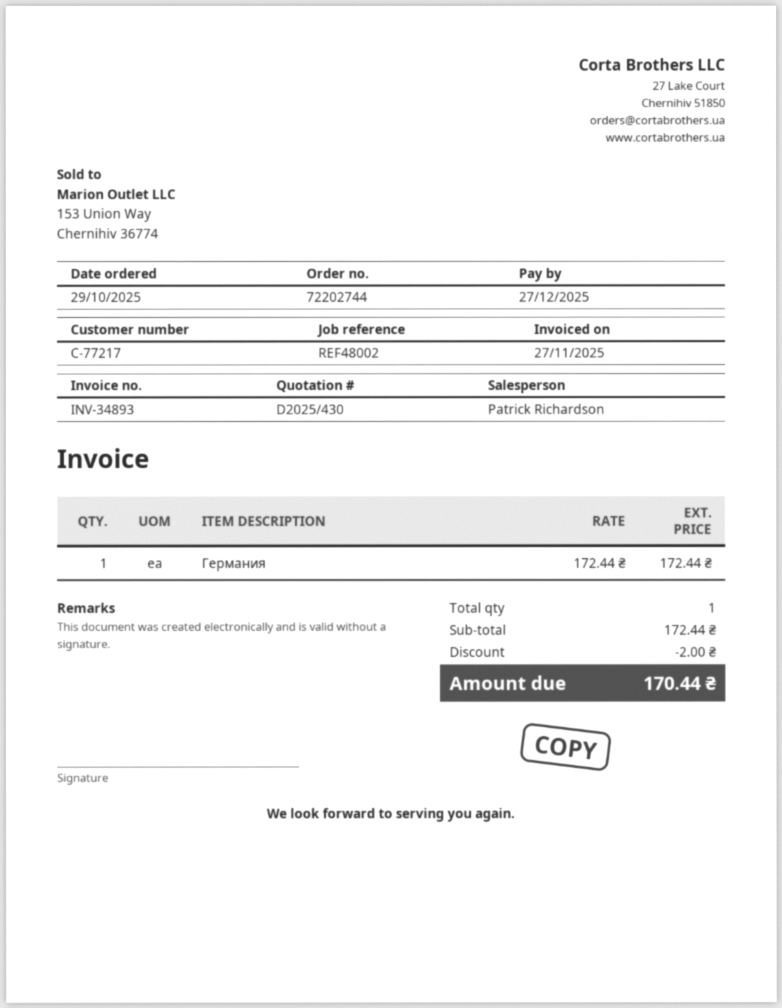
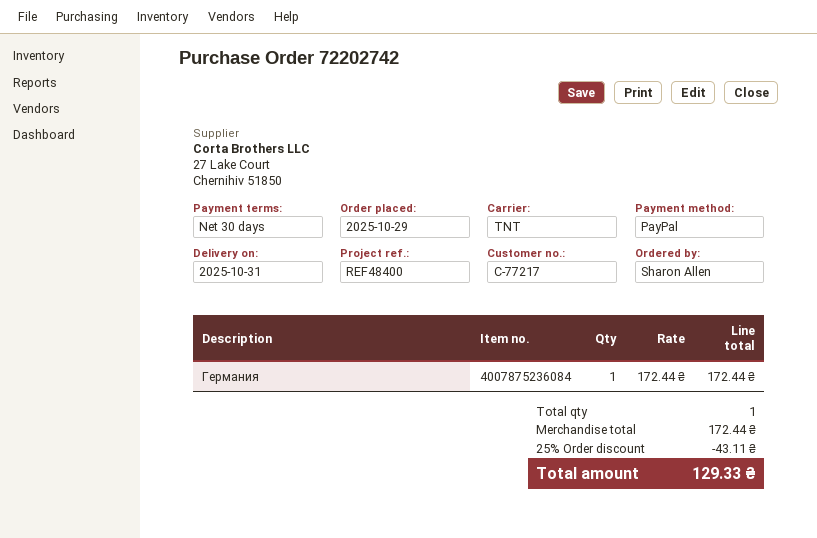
order number: 72202744 -> 72202742
reference: REF48002 -> REF48400
discount: 2.00 -> 43.11
total: 170.44 -> 129.33

